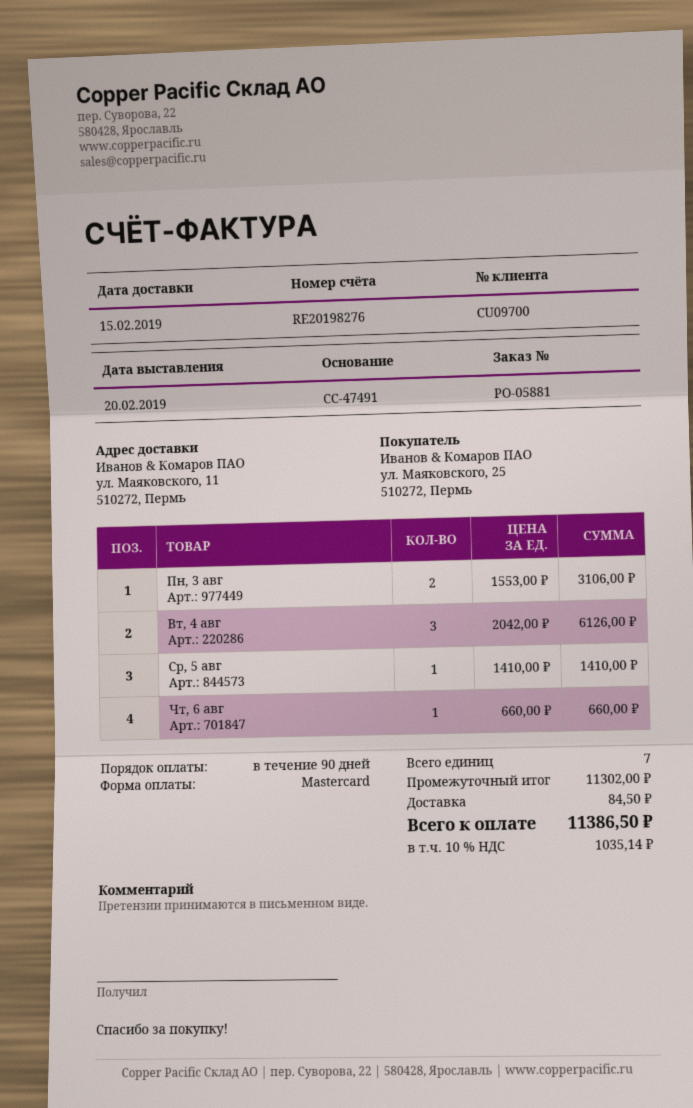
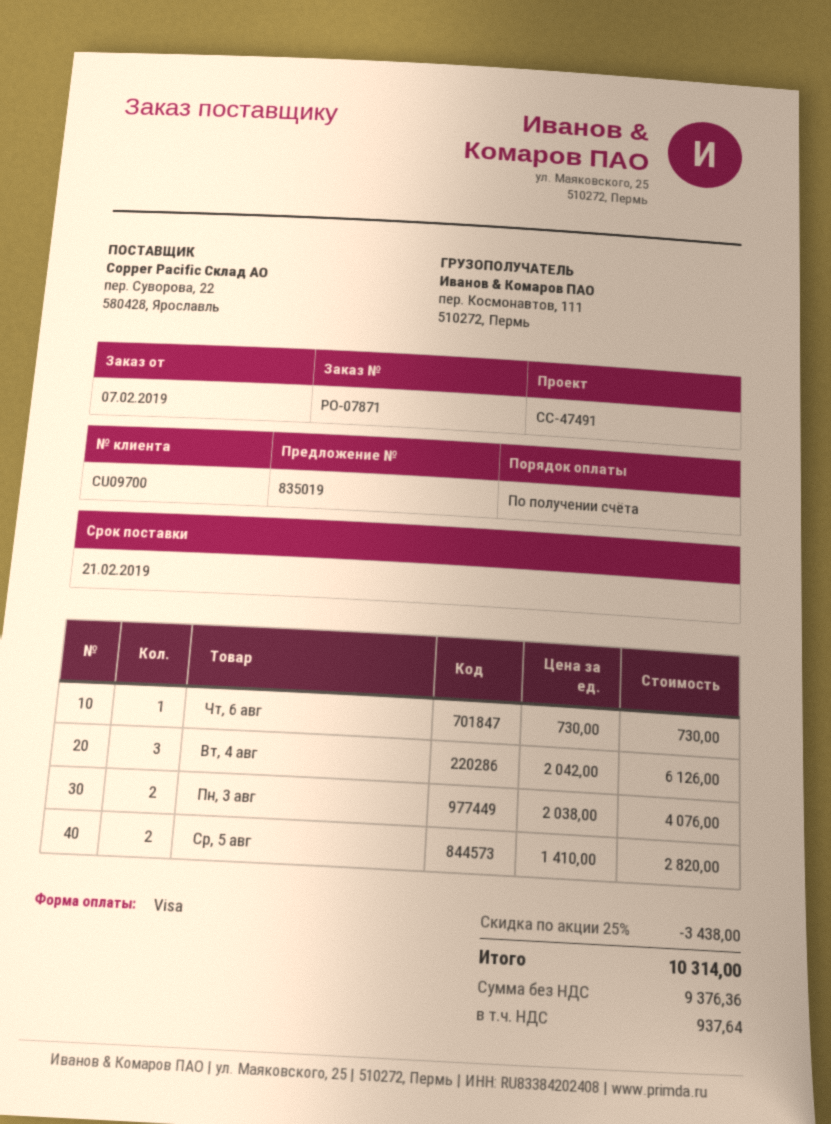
order number: PO-05881 -> PO-07871
delivery date: 2019-02-15 -> 2019-02-21
payment terms: 90 days -> on receipt
payment method: Mastercard -> Visa
ship to: ул. Маяковского, 11, 510272, Пермь -> пер. Космонавтов, 111, 510272, Пермь
Пн, 3 авг: 2 x 1553.00 = 3106.00 -> 2 x 2038.00 = 4076.00
Ср, 5 авг: 1 x 1410.00 = 1410.00 -> 2 x 1410.00 = 2820.00
Чт, 6 авг: 1 x 660.00 = 660.00 -> 1 x 730.00 = 730.00
discount: none -> 25% = 3438.00
shipping: 84.50 -> none
tax: 1035.14 -> 937.64
total: 11386.50 -> 10314.00

